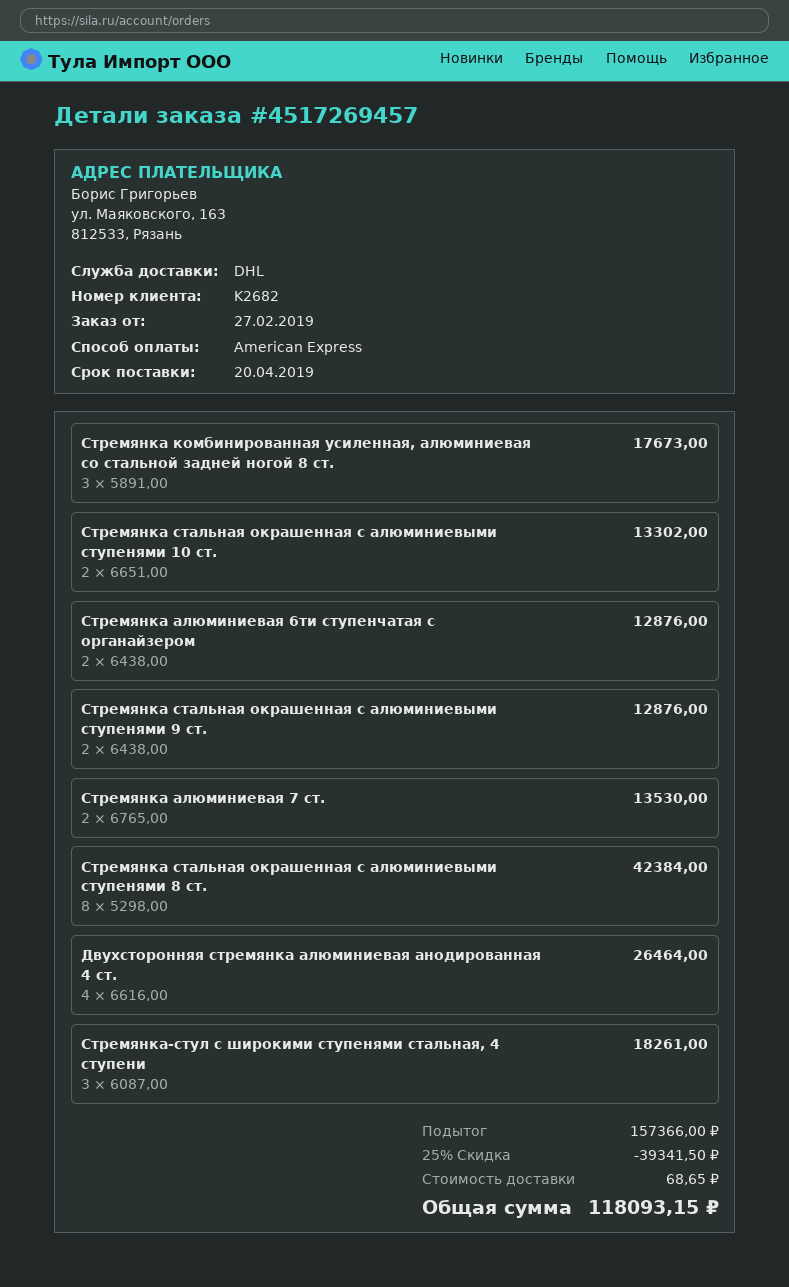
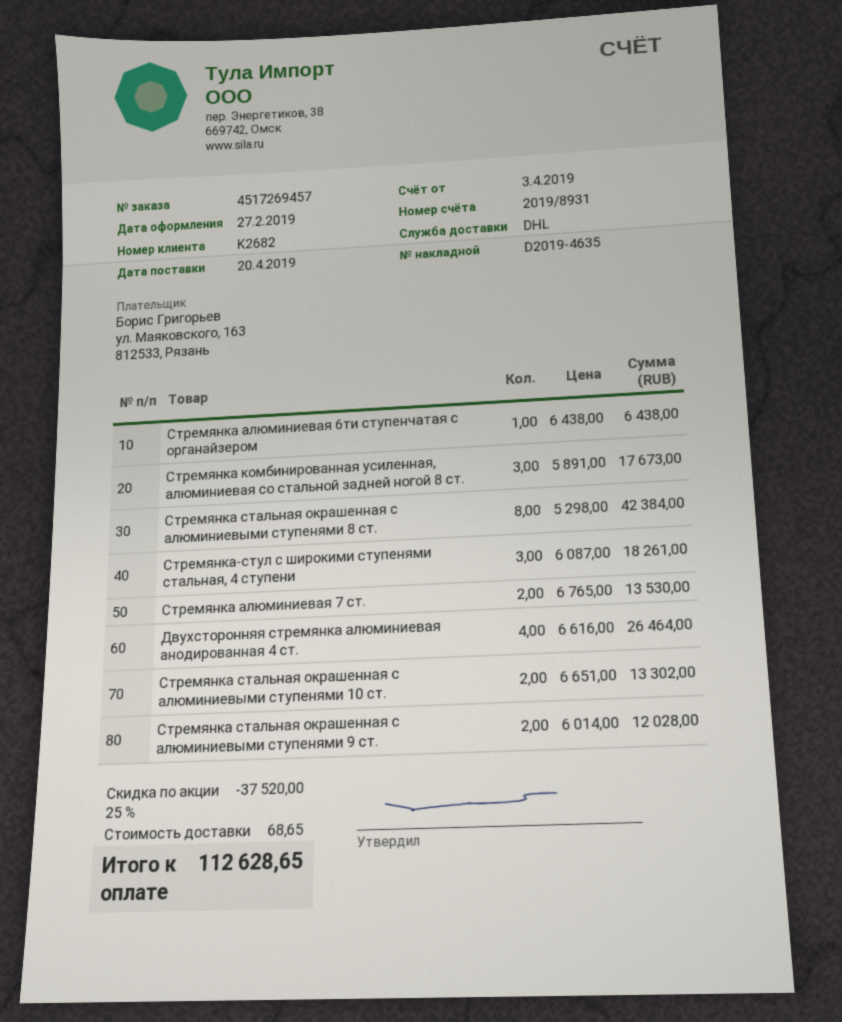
Стремянка алюминиевая 6ти ступенчатая с органайзером: 2 x 6438.00 = 12876.00 -> 1 x 6438.00 = 6438.00
Стремянка стальная окрашенная с алюминиевыми ступенями 9 ст.: 2 x 6438.00 = 12876.00 -> 2 x 6014.00 = 12028.00
discount: 25% = 39341.50 -> 25% = 37520.00
total: 118093.15 -> 112628.65

